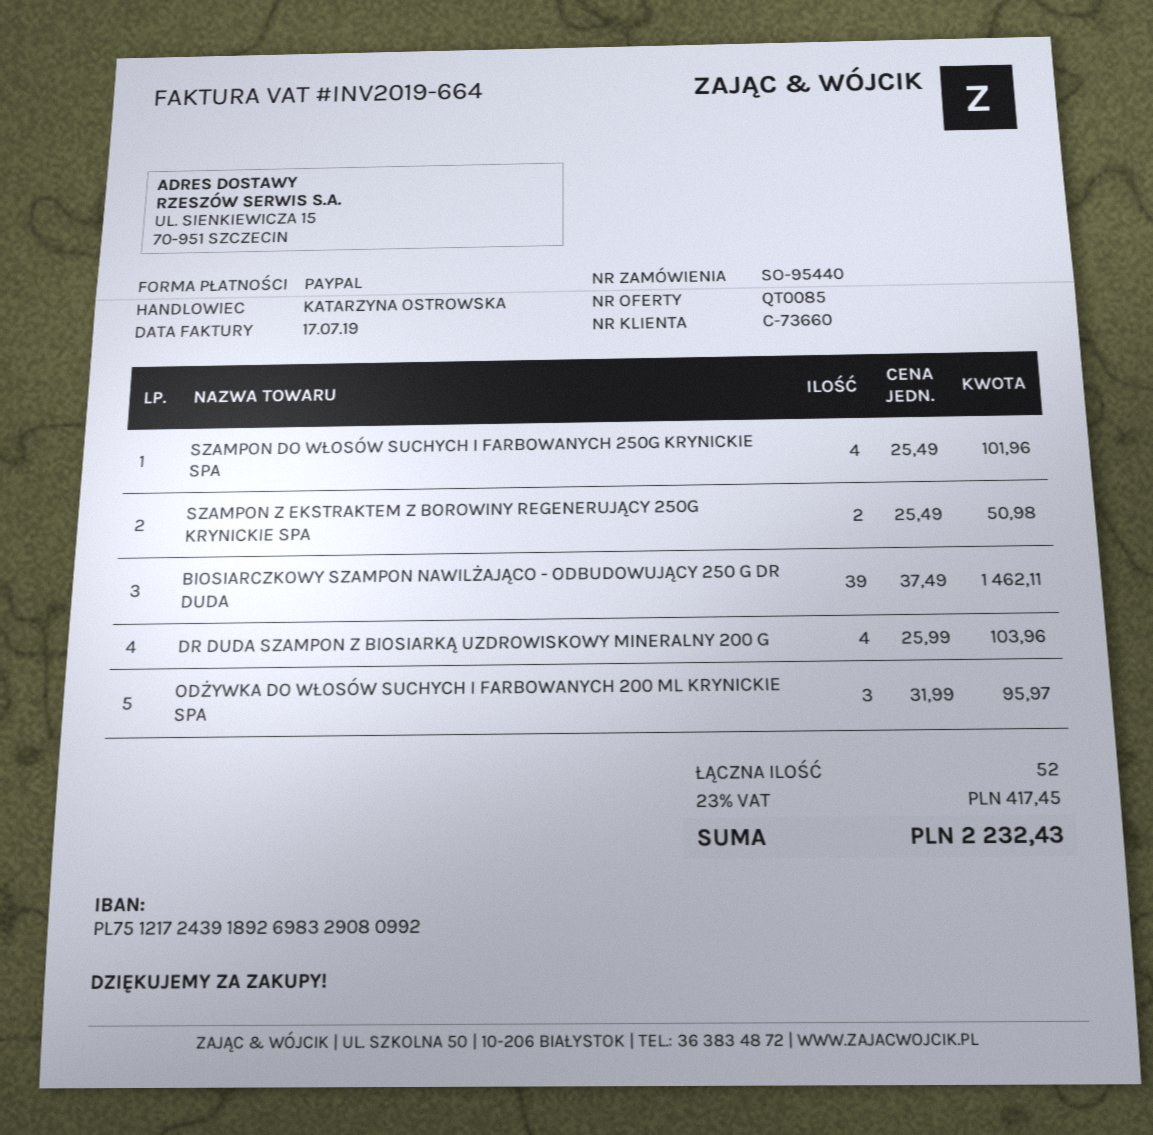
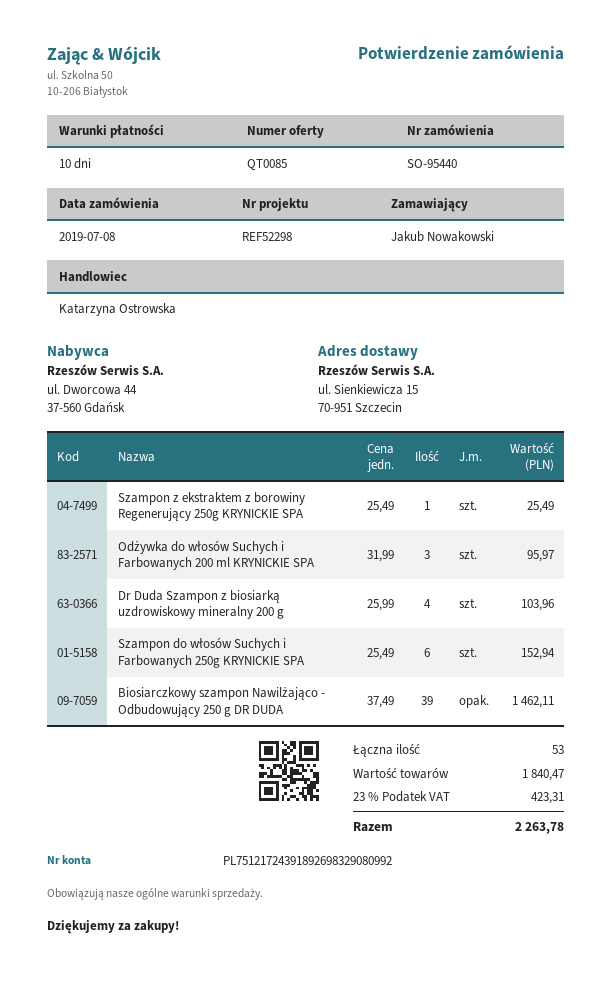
SZAMPON DO WŁOSÓW SUCHYCH I FARBOWANYCH 250G KRYNICKIE SPA: 4 x 25.49 = 101.96 -> 6 x 25.49 = 152.94
SZAMPON Z EKSTRAKTEM Z BOROWINY REGENERUJĄCY 250G KRYNICKIE SPA: 2 x 25.49 = 50.98 -> 1 x 25.49 = 25.49
total quantity: 52 -> 53
tax: 23% = 417.45 -> 23% = 423.31
total: 2232.43 -> 2263.78

